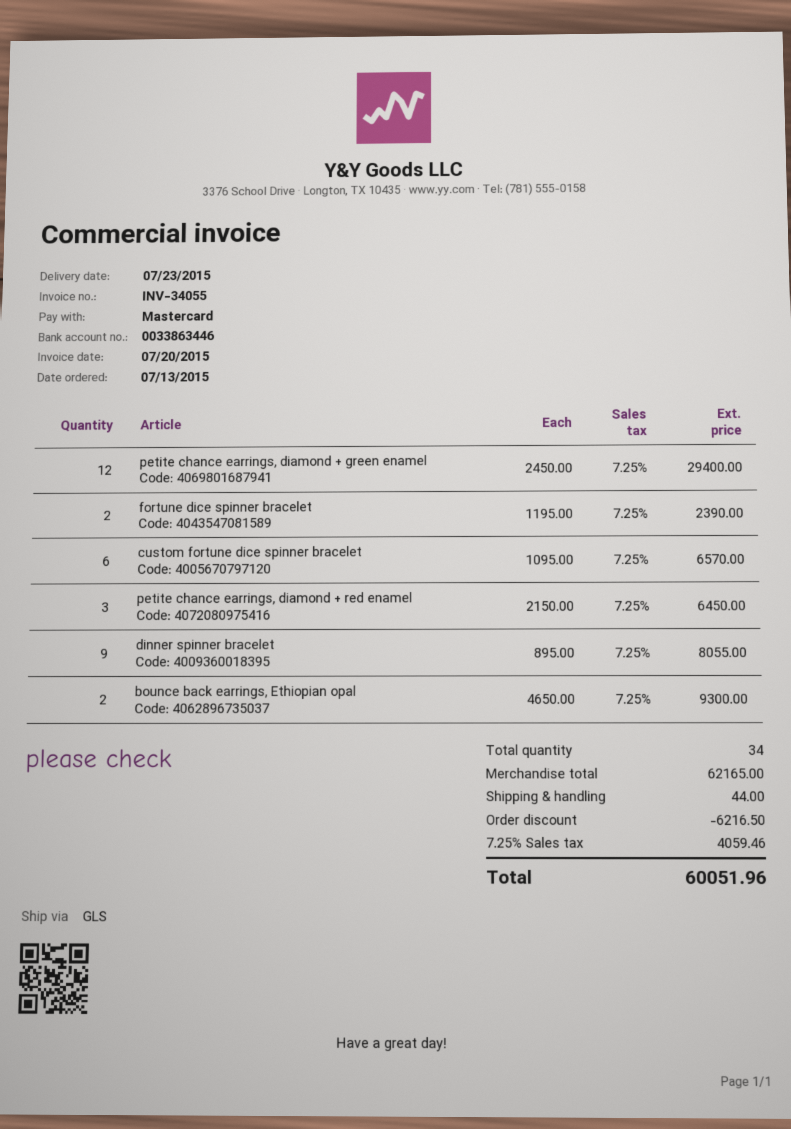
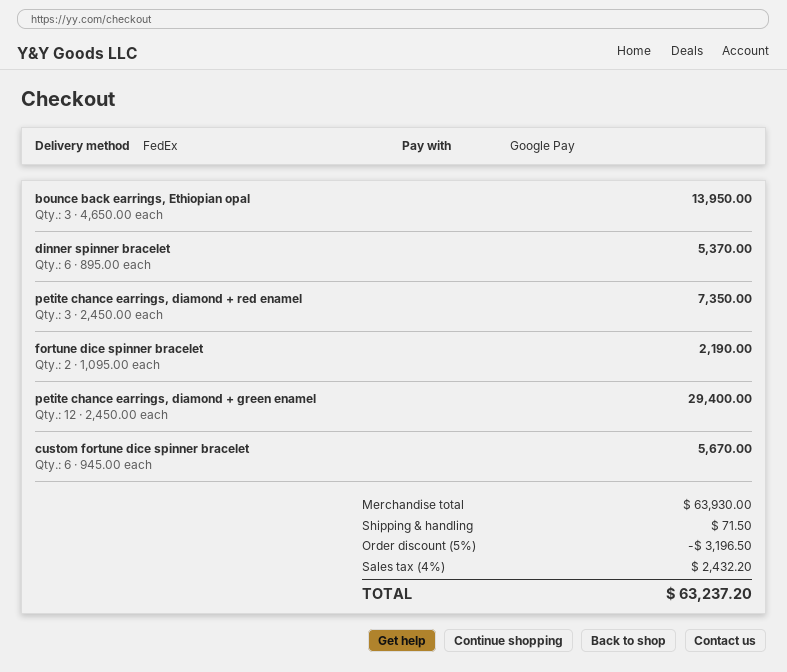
payment method: Mastercard -> Google Pay
shipping method: GLS -> FedEx
fortune dice spinner bracelet: 2 x 1195.00 = 2390.00 -> 2 x 1095.00 = 2190.00
custom fortune dice spinner bracelet: 6 x 1095.00 = 6570.00 -> 6 x 945.00 = 5670.00
petite chance earrings, diamond + red enamel: 3 x 2150.00 = 6450.00 -> 3 x 2450.00 = 7350.00
dinner spinner bracelet: 9 x 895.00 = 8055.00 -> 6 x 895.00 = 5370.00
bounce back earrings, Ethiopian opal: 2 x 4650.00 = 9300.00 -> 3 x 4650.00 = 13950.00
subtotal: 62165.00 -> 63930.00
discount: 6216.50 -> 3196.50
shipping: 44.00 -> 71.50
tax: 7.25% = 4059.46 -> 4% = 2432.20
total: 60051.96 -> 63237.20

